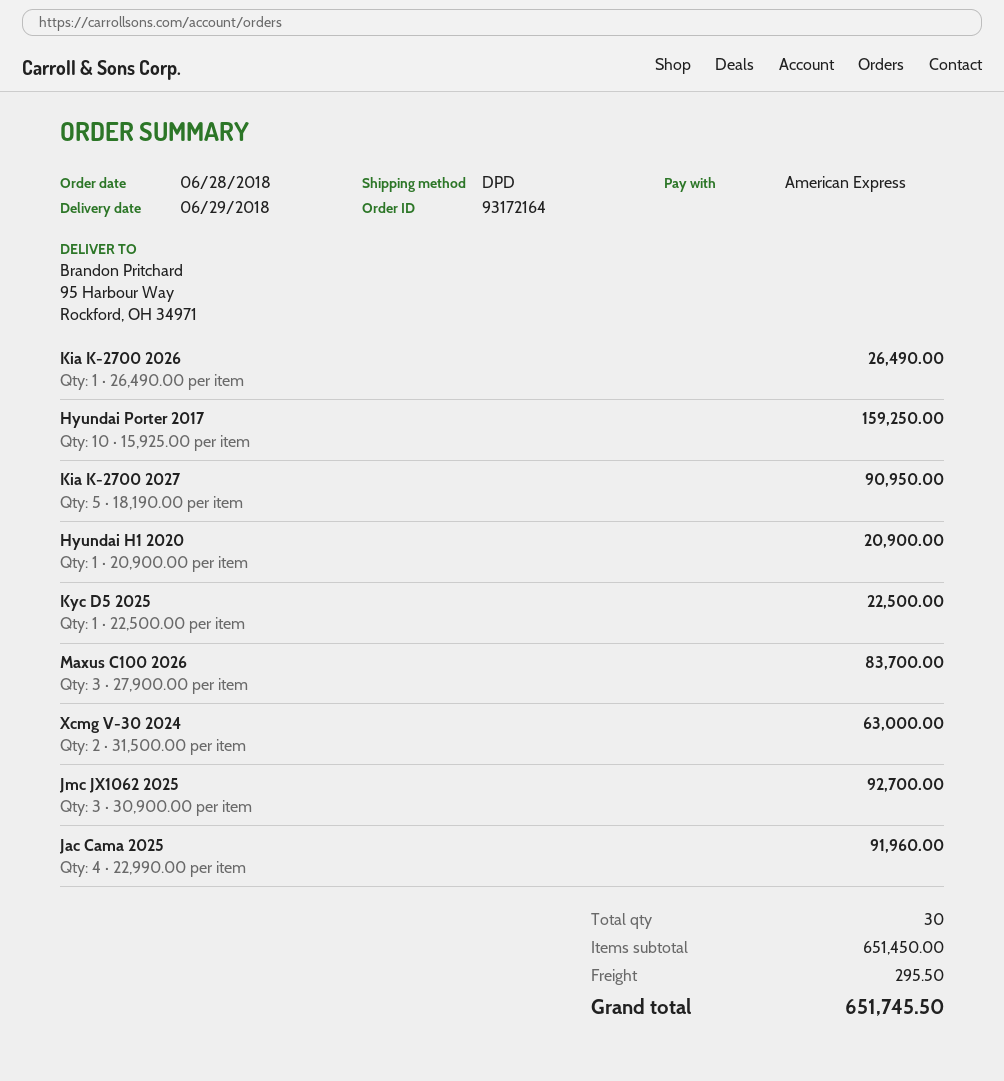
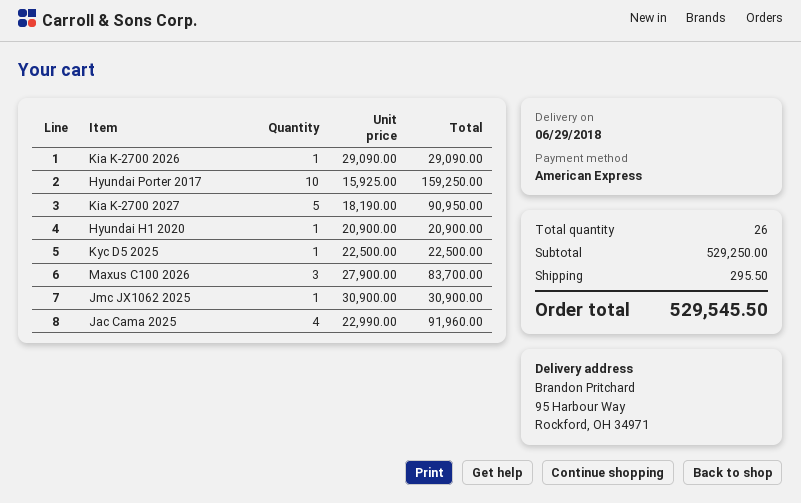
Kia K-2700 2026: 1 x 26490.00 = 26490.00 -> 1 x 29090.00 = 29090.00
Xcmg V-30 2024: 2 x 31500.00 = 63000.00 -> none
Jmc JX1062 2025: 3 x 30900.00 = 92700.00 -> 1 x 30900.00 = 30900.00
total quantity: 30 -> 26
subtotal: 651450.00 -> 529250.00
total: 651745.50 -> 529545.50

